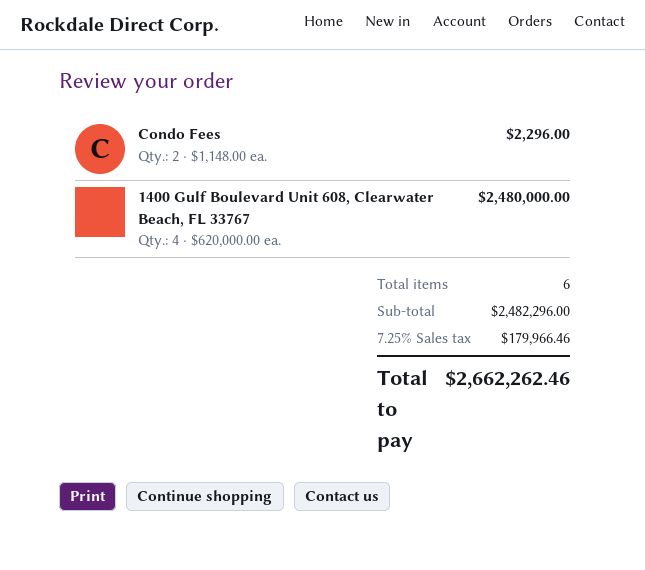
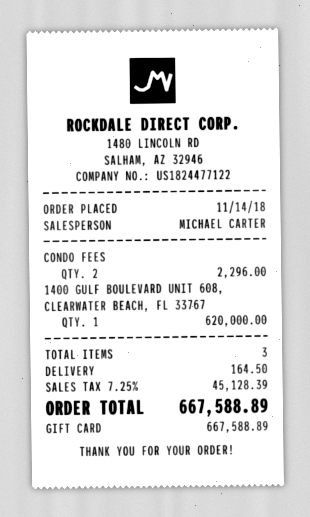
1400 Gulf Boulevard Unit 608, Clearwater Beach, FL 33767: 4 for 2480000.00 -> 1 for 620000.00
total quantity: 6 -> 3
shipping: none -> 164.50
tax: 7.25% = 179966.46 -> 7.25% = 45128.39
total: 2662262.46 -> 667588.89

